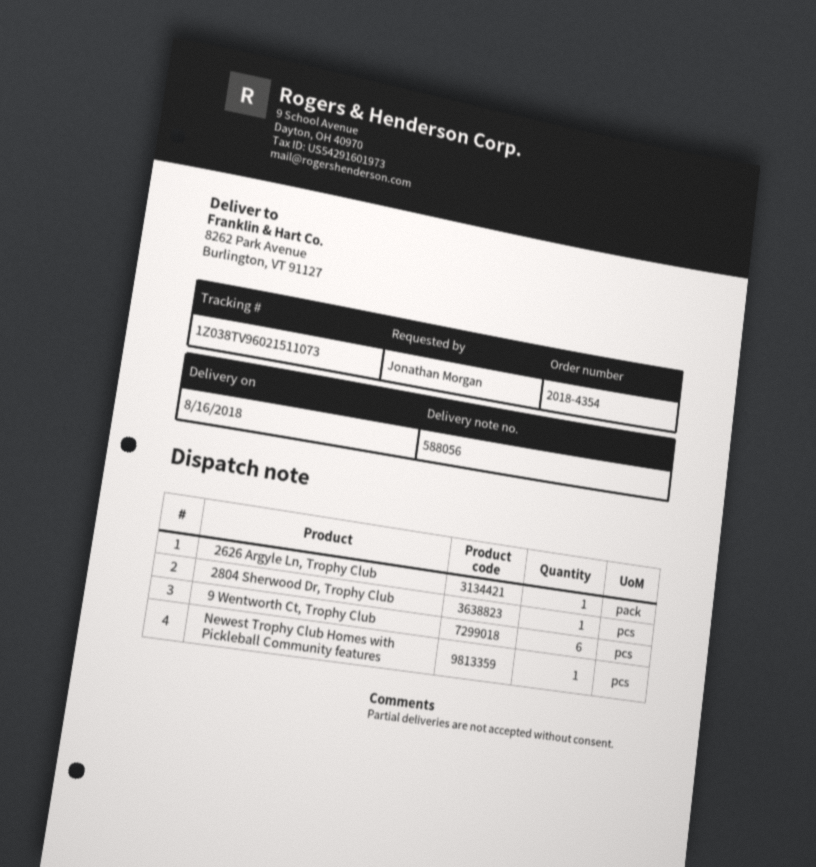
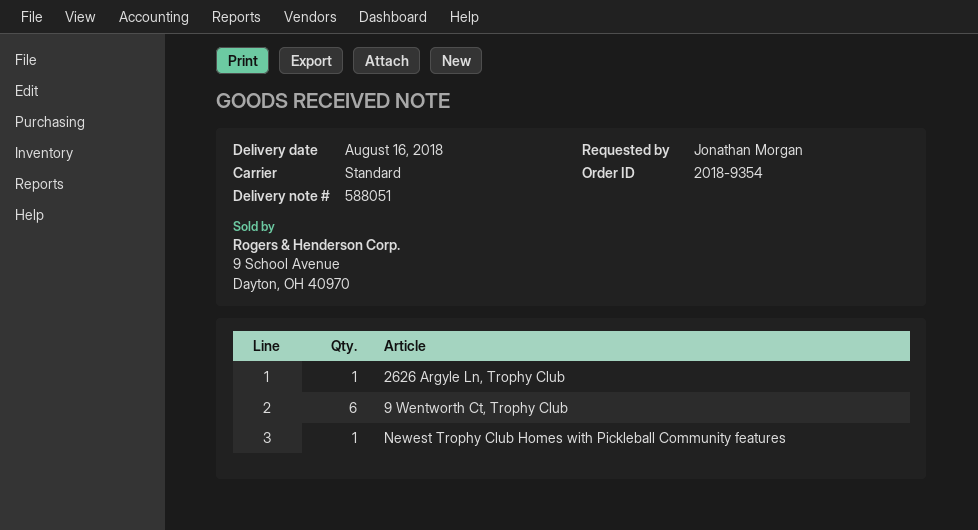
order number: 2018-4354 -> 2018-9354
delivery note number: 588056 -> 588051
2804 Sherwood Dr, Trophy Club: 1 -> none

